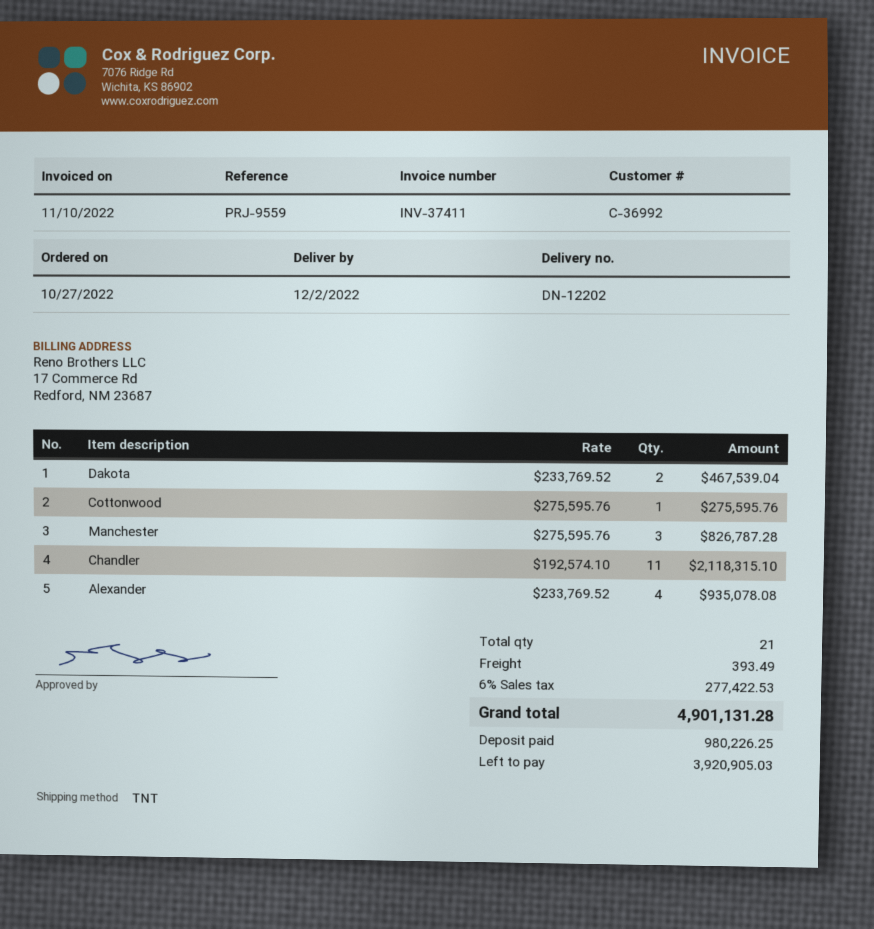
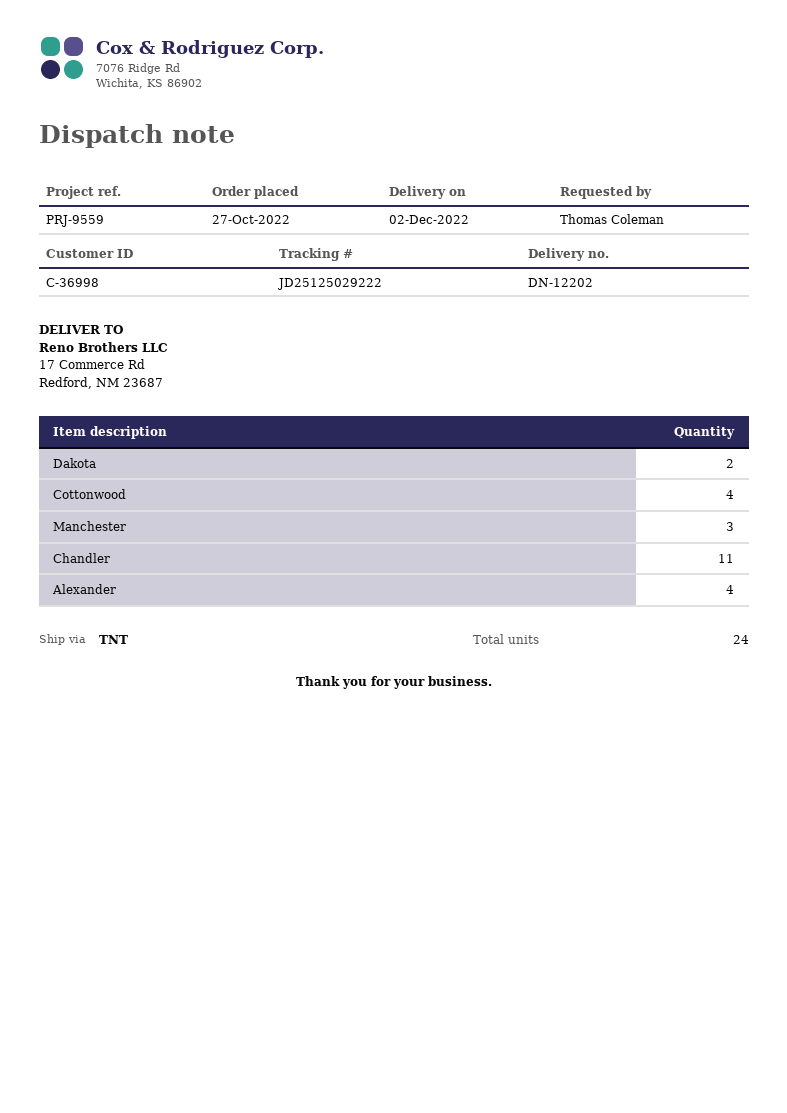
customer number: C-36992 -> C-36998
Cottonwood: 1 -> 4
total quantity: 21 -> 24

